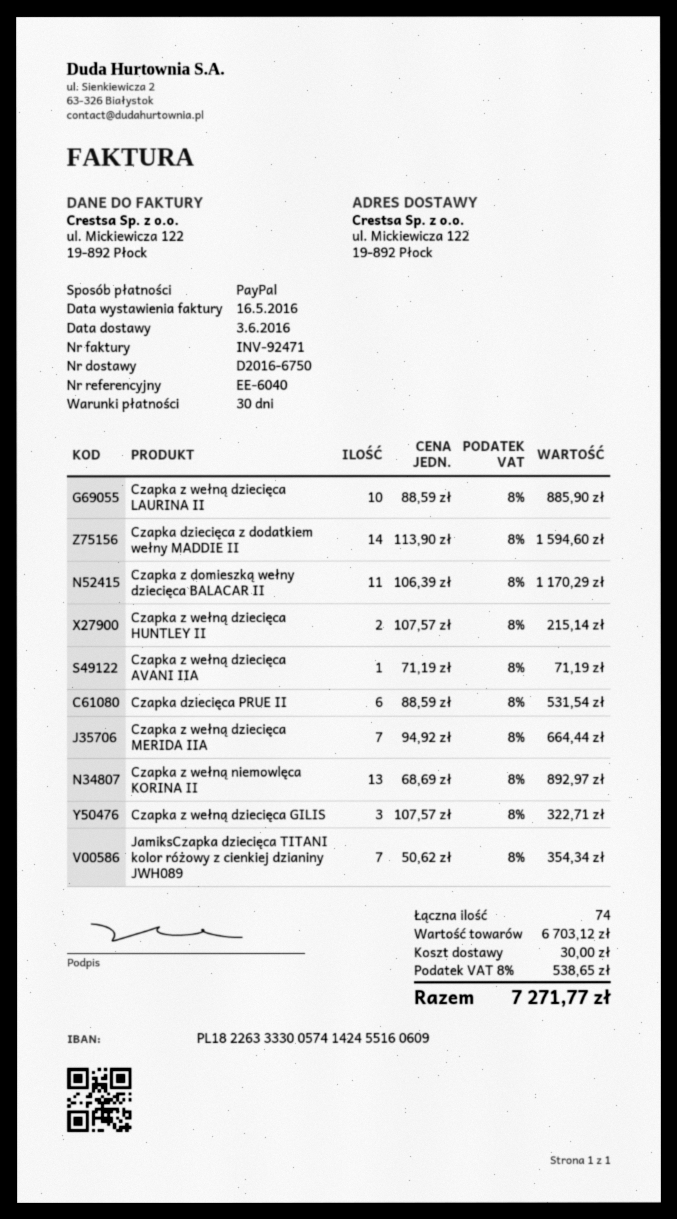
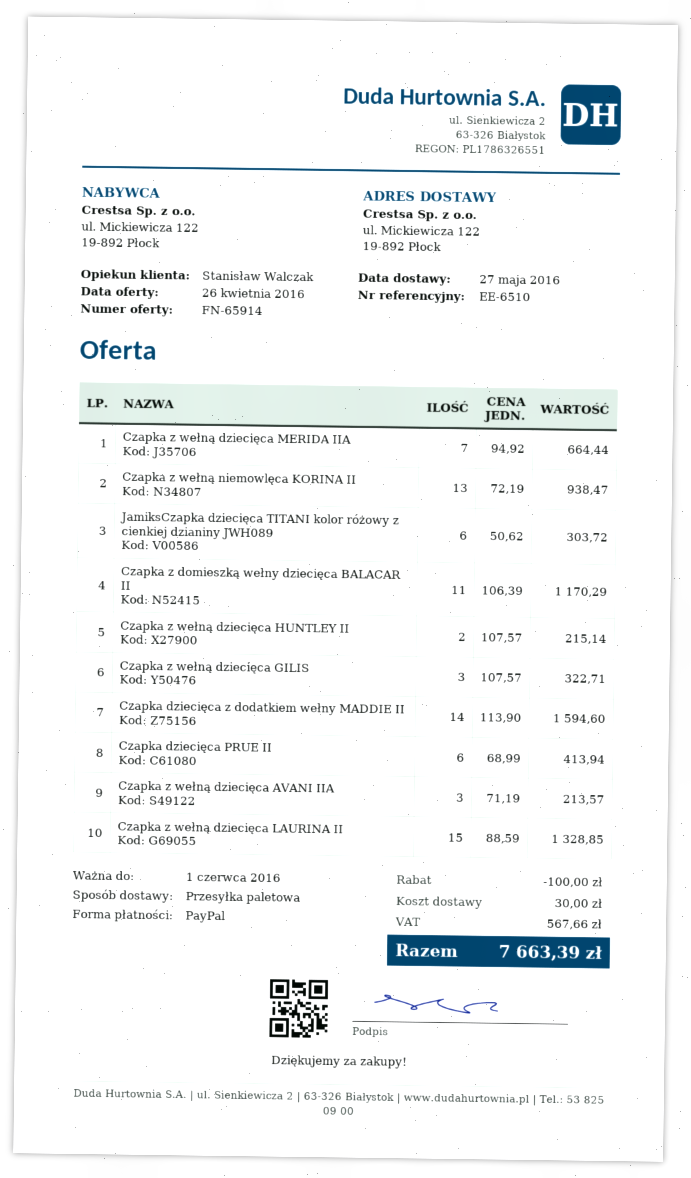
delivery date: 2016-06-03 -> 2016-05-27
reference: EE-6040 -> EE-6510
Czapka z wełną dziecięca LAURINA II: 10 x 88.59 = 885.90 -> 15 x 88.59 = 1328.85
Czapka z wełną dziecięca AVANI IIA: 1 x 71.19 = 71.19 -> 3 x 71.19 = 213.57
Czapka dziecięca PRUE II: 6 x 88.59 = 531.54 -> 6 x 68.99 = 413.94
Czapka z wełną niemowlęca KORINA II: 13 x 68.69 = 892.97 -> 13 x 72.19 = 938.47
JamiksCzapka dziecięca TITANI kolor różowy z cienkiej dzianiny JWH089: 7 x 50.62 = 354.34 -> 6 x 50.62 = 303.72
discount: none -> 100.00
tax: 538.65 -> 567.66
total: 7271.77 -> 7663.39

